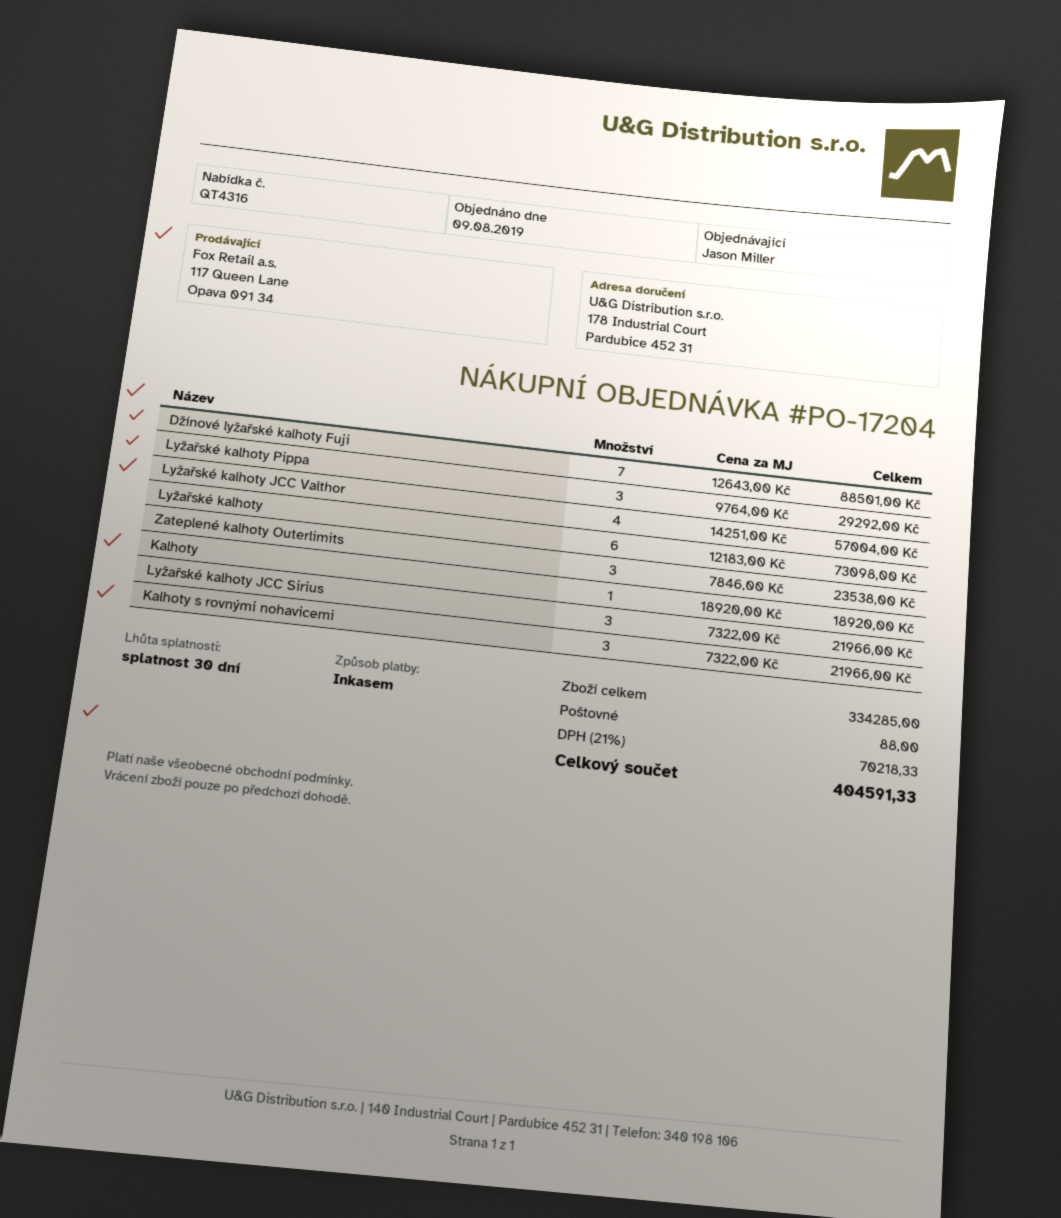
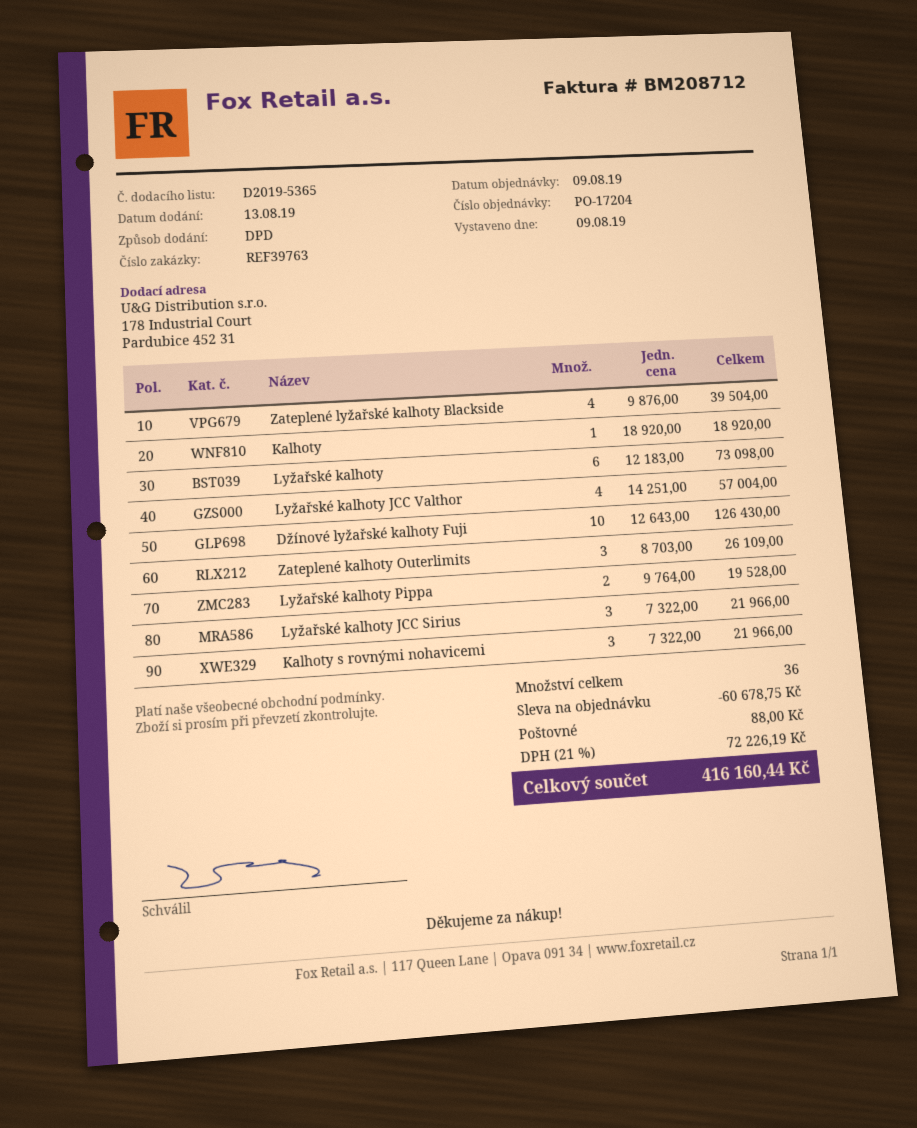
Džínové lyžařské kalhoty Fuji: 7 x 12643.00 = 88501.00 -> 10 x 12643.00 = 126430.00
Lyžařské kalhoty Pippa: 3 x 9764.00 = 29292.00 -> 2 x 9764.00 = 19528.00
Zateplené kalhoty Outerlimits: 3 x 7846.00 = 23538.00 -> 3 x 8703.00 = 26109.00
Zateplené lyžařské kalhoty Blackside: none -> 4 x 9876.00 = 39504.00
discount: none -> 60678.75
tax: 21% = 70218.33 -> 21% = 72226.19
total: 404591.33 -> 416160.44

